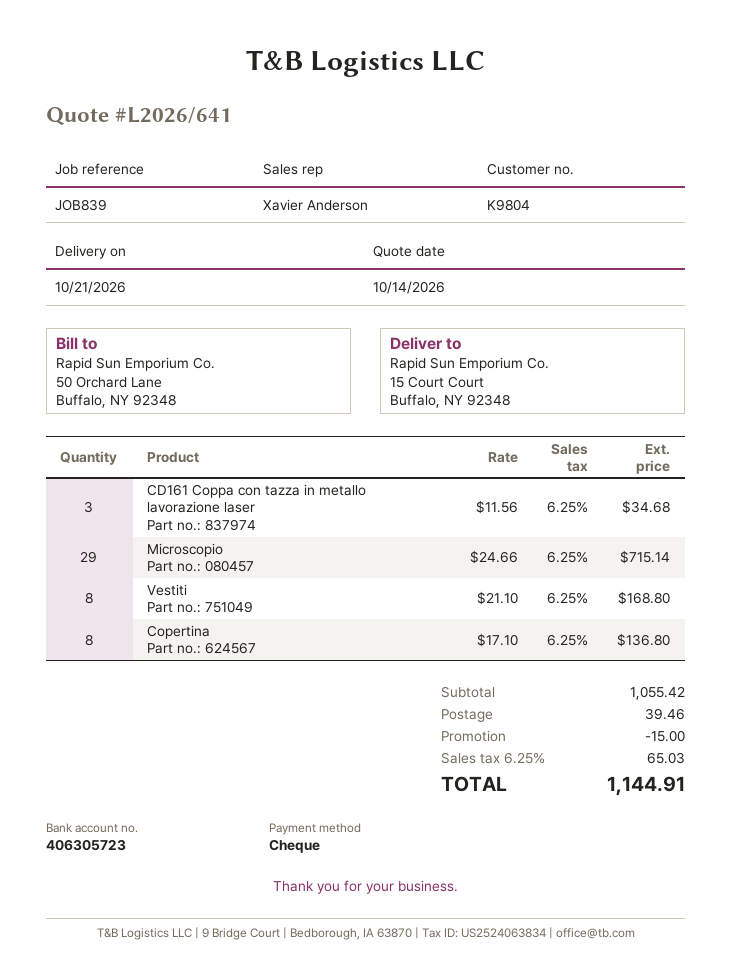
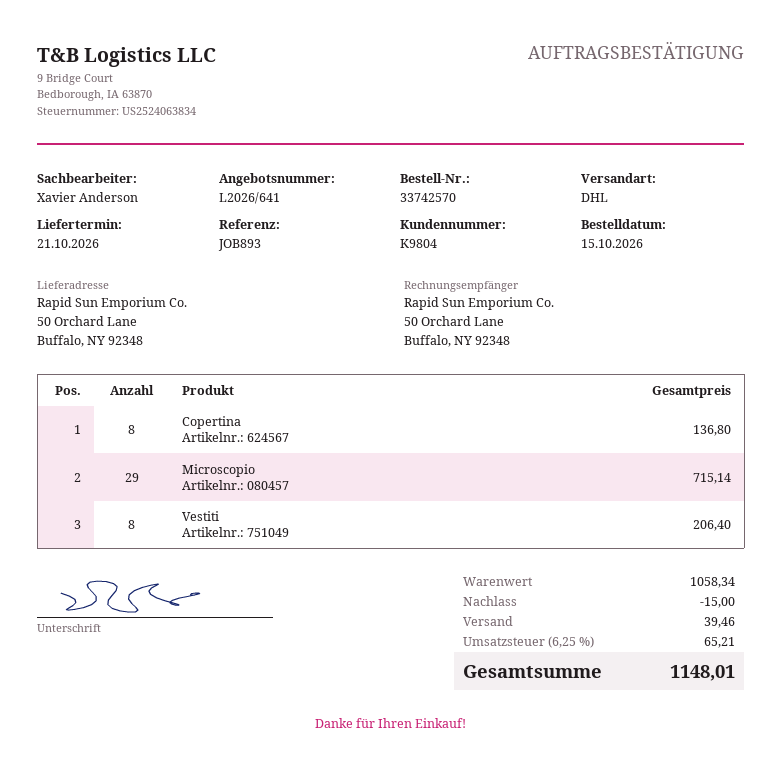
reference: JOB839 -> JOB893
ship to: 15 Court Court, Buffalo, NY 92348 -> 50 Orchard Lane, Buffalo, NY 92348
CD161 Coppa con tazza in metallo lavorazione laser: 3 for 34.68 -> none
Vestiti: 8 for 168.80 -> 8 for 206.40
subtotal: 1055.42 -> 1058.34
tax: 6.25% = 65.03 -> 6.25% = 65.21
total: 1144.91 -> 1148.01

